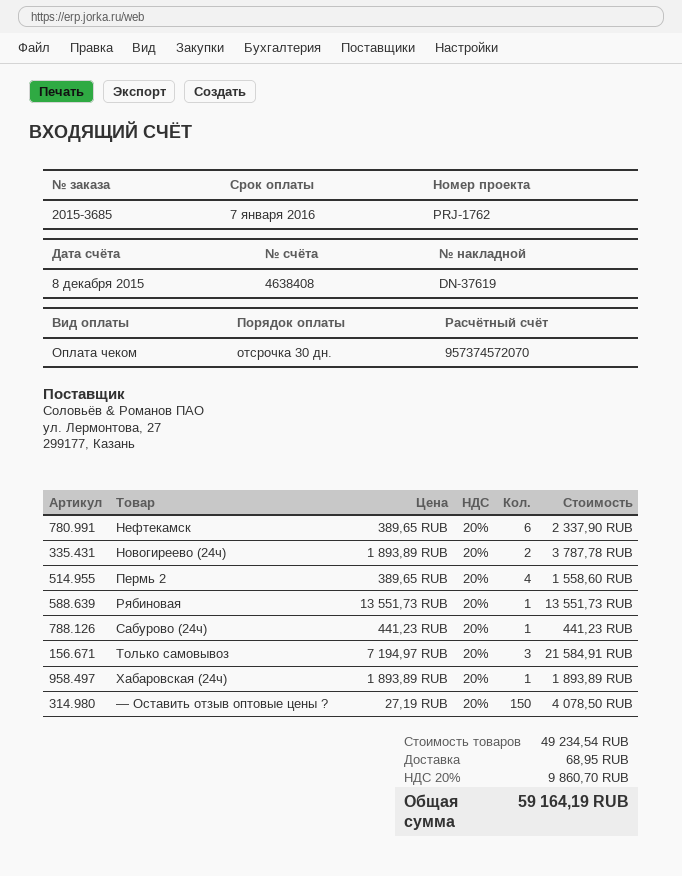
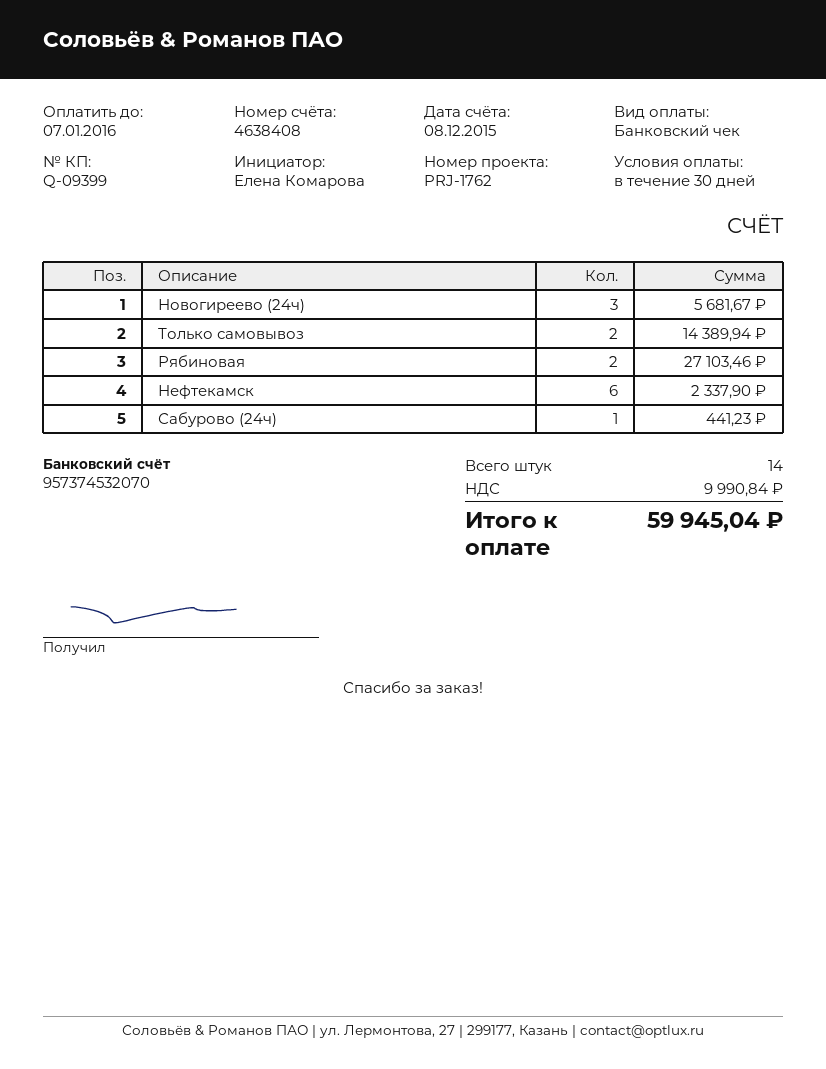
bank account: 957374572070 -> 957374532070
Новогиреево (24ч): 2 for 3787.78 -> 3 for 5681.67
Пермь 2: 4 for 1558.60 -> none
Рябиновая: 1 for 13551.73 -> 2 for 27103.46
Только самовывоз: 3 for 21584.91 -> 2 for 14389.94
Хабаровская (24ч): 1 for 1893.89 -> none
— Оставить отзыв оптовые цены ?: 150 for 4078.50 -> none
shipping: 68.95 -> none
tax: 9860.70 -> 9990.84
total: 59164.19 -> 59945.04

